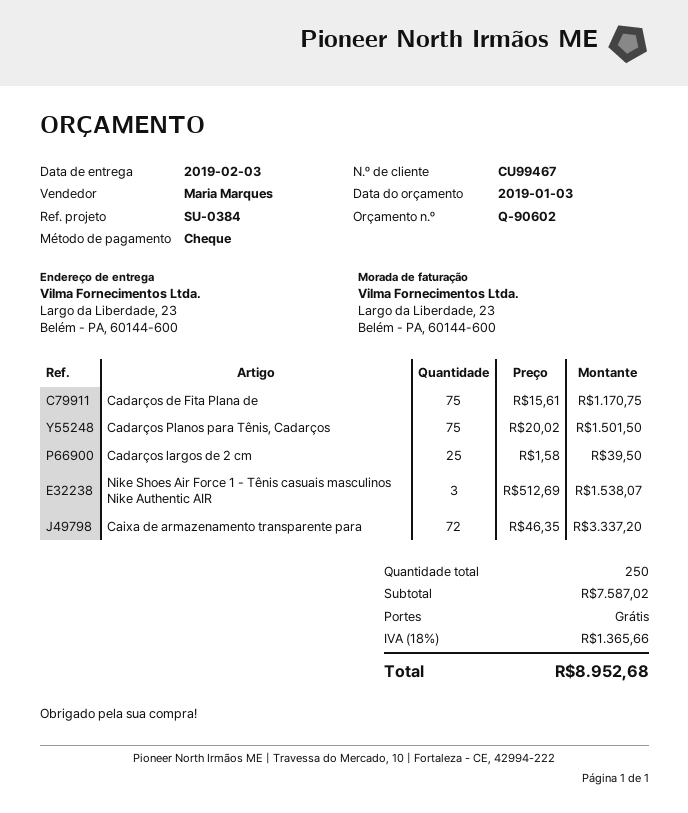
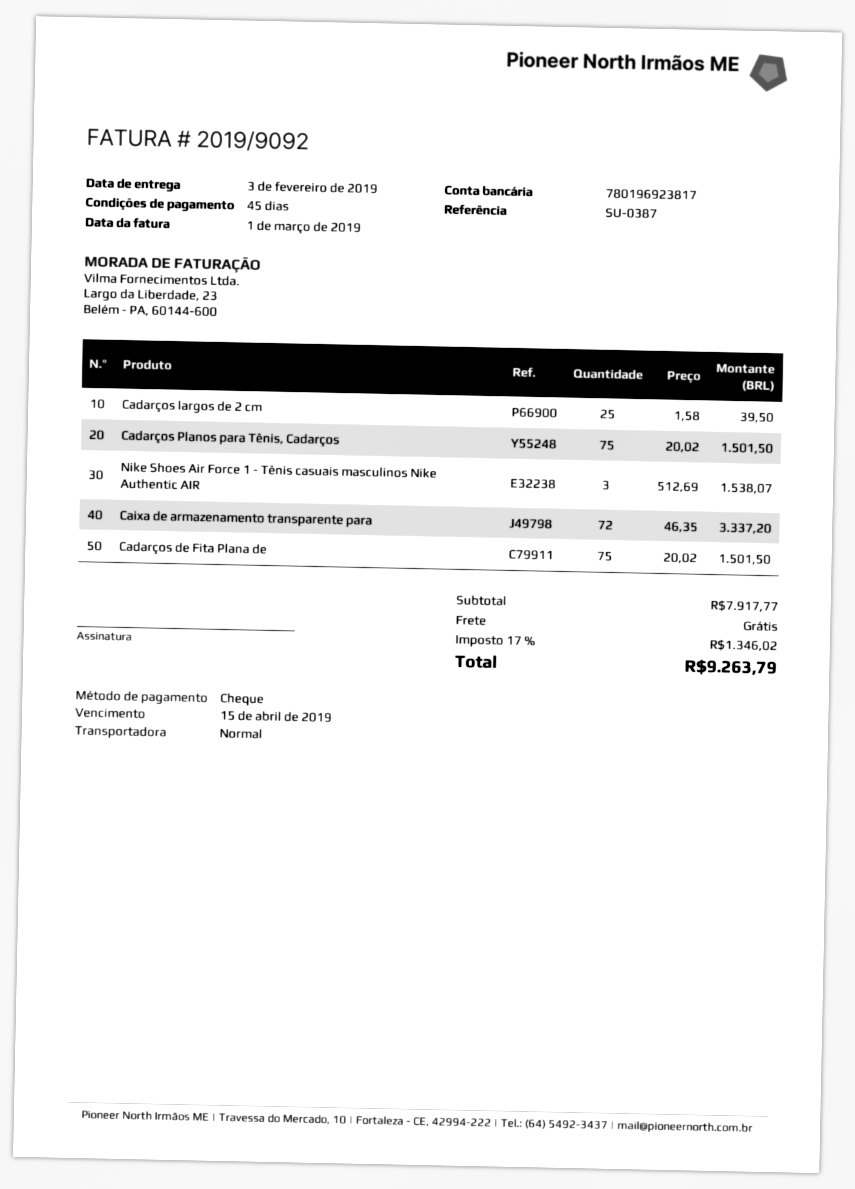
reference: SU-0384 -> SU-0387
Cadarços de Fita Plana de: 75 x 15.61 = 1170.75 -> 75 x 20.02 = 1501.50
subtotal: 7587.02 -> 7917.77
tax: 18% = 1365.66 -> 17% = 1346.02
total: 8952.68 -> 9263.79

